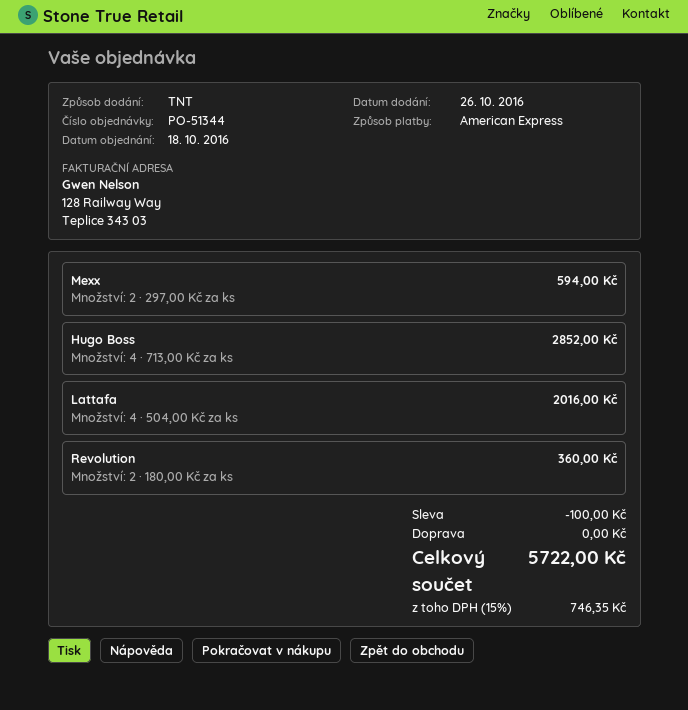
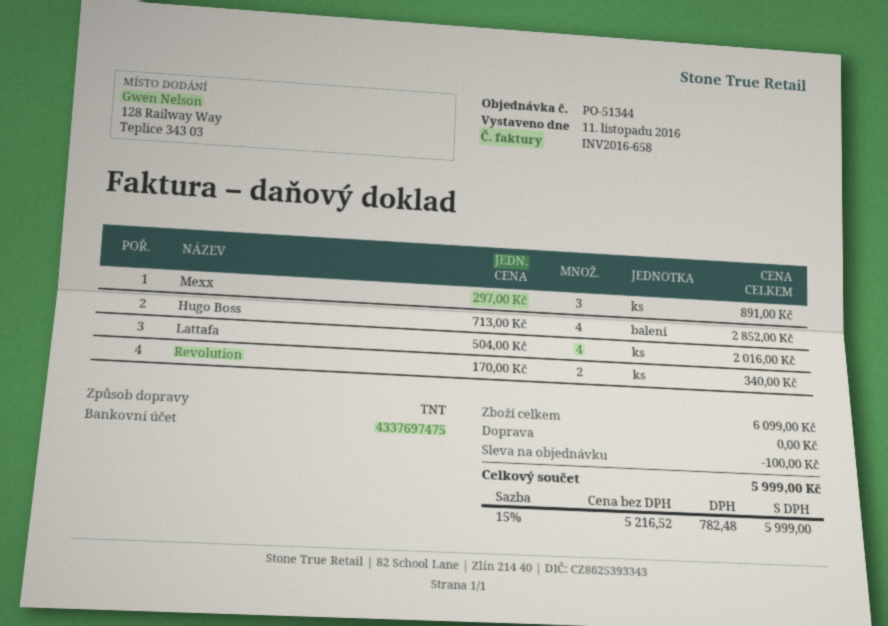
Mexx: 2 x 297.00 = 594.00 -> 3 x 297.00 = 891.00
Revolution: 2 x 180.00 = 360.00 -> 2 x 170.00 = 340.00
tax: 15% = 746.35 -> 15% = 782.48
total: 5722.00 -> 5999.00

